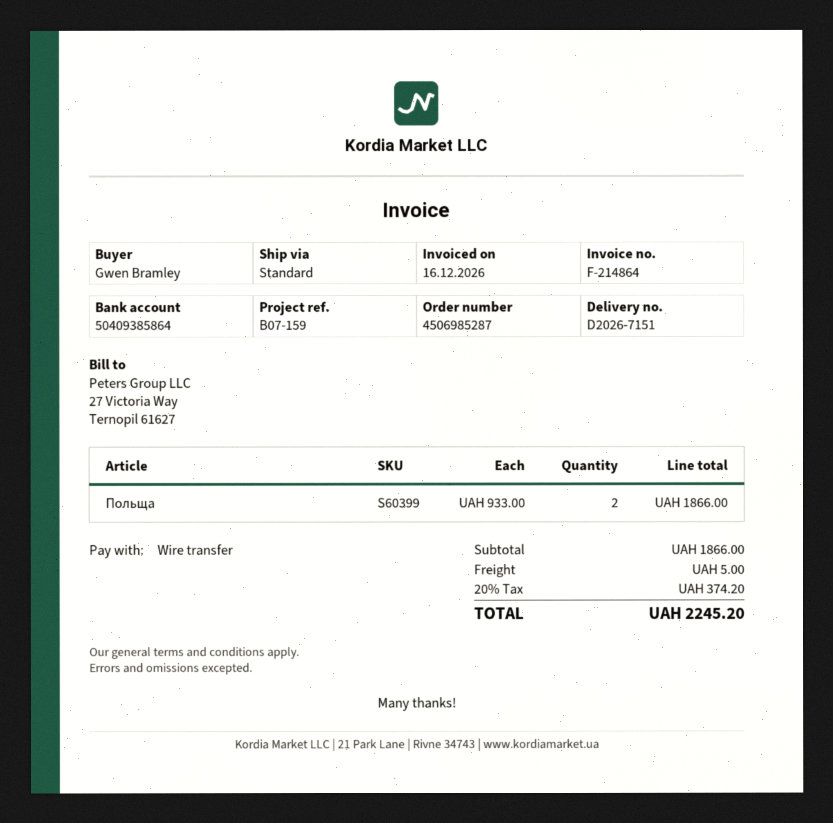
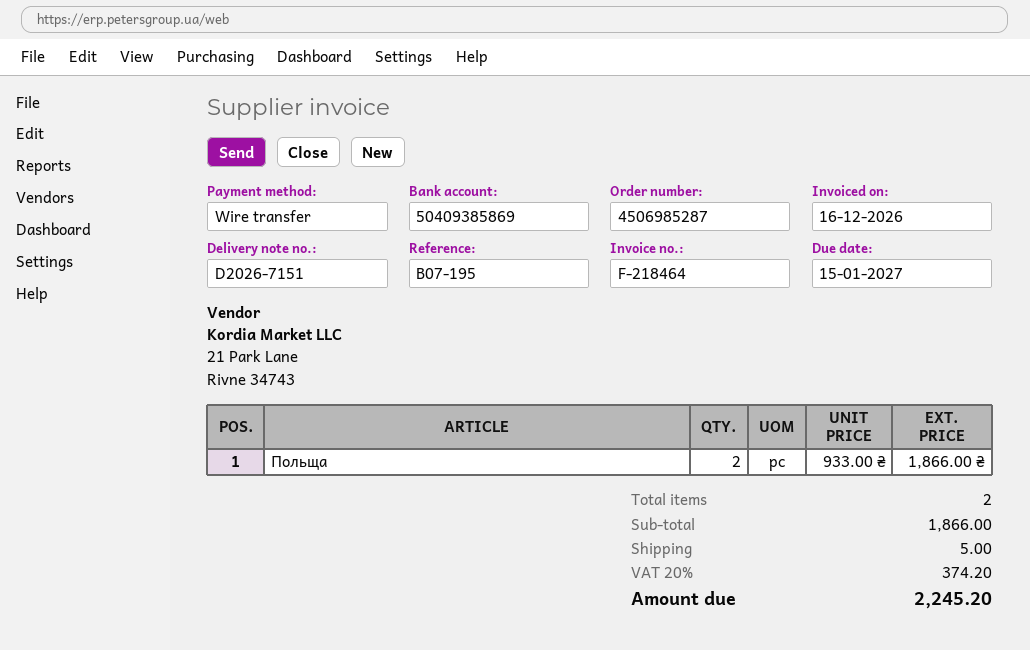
invoice number: F-214864 -> F-218464
reference: B07-159 -> B07-195
bank account: 50409385864 -> 50409385869

